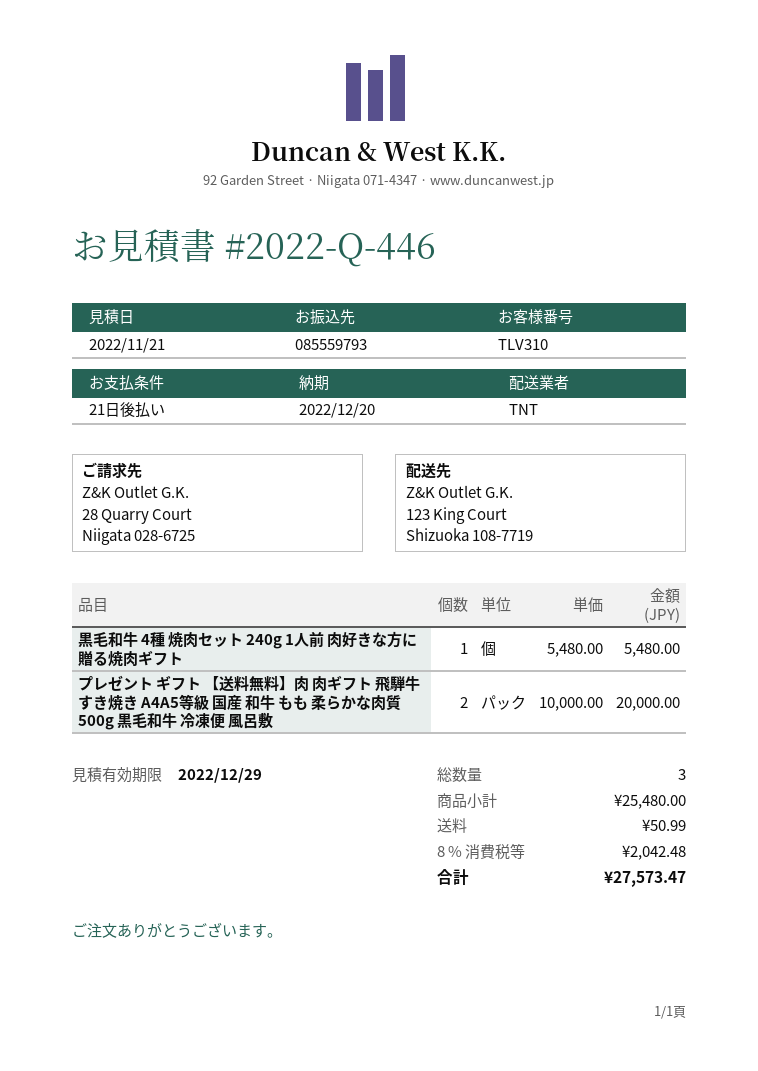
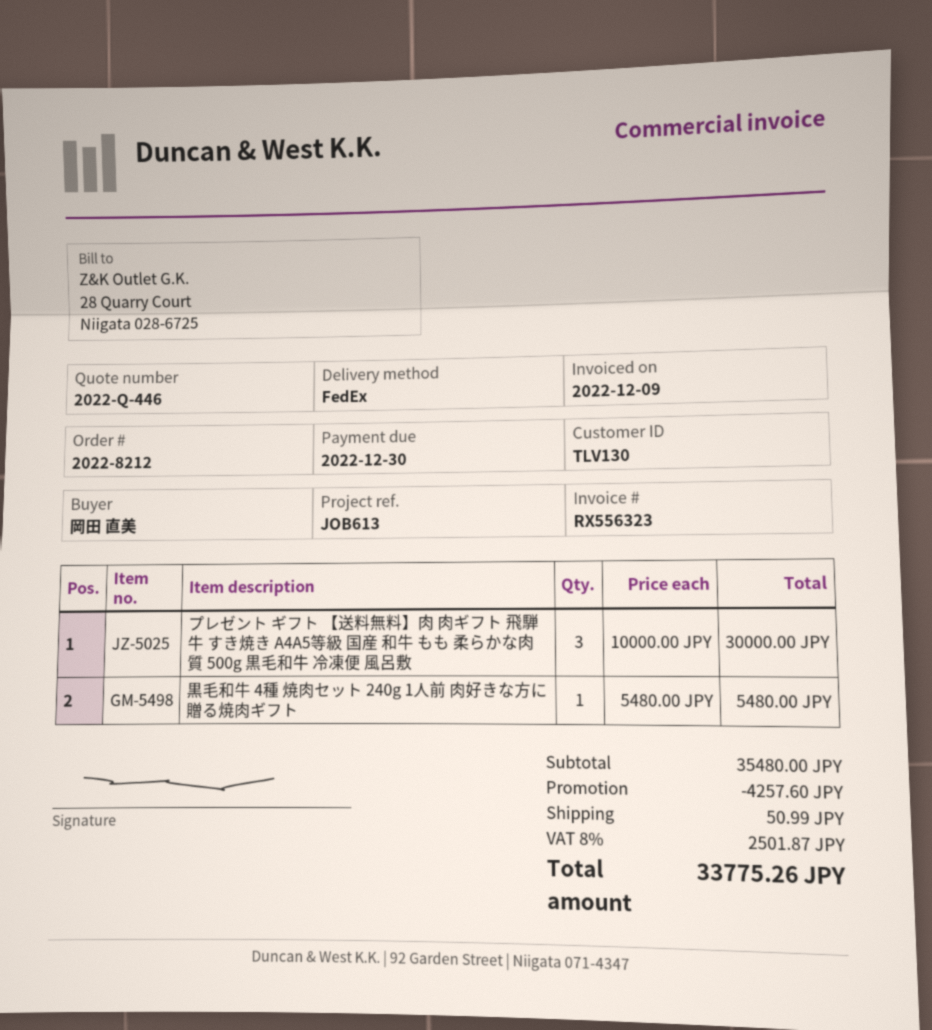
customer number: TLV310 -> TLV130
shipping method: TNT -> FedEx
プレゼント ギフト 【送料無料】肉 肉ギフト 飛騨牛 すき焼き A4A5等級 国産 和牛 もも 柔らかな肉質 500g 黒毛和牛 冷凍便 風呂敷: 2 x 10000.00 = 20000.00 -> 3 x 10000.00 = 30000.00
subtotal: 25480.00 -> 35480.00
discount: none -> 4257.60
tax: 8% = 2042.48 -> 8% = 2501.87
total: 27573.47 -> 33775.26

